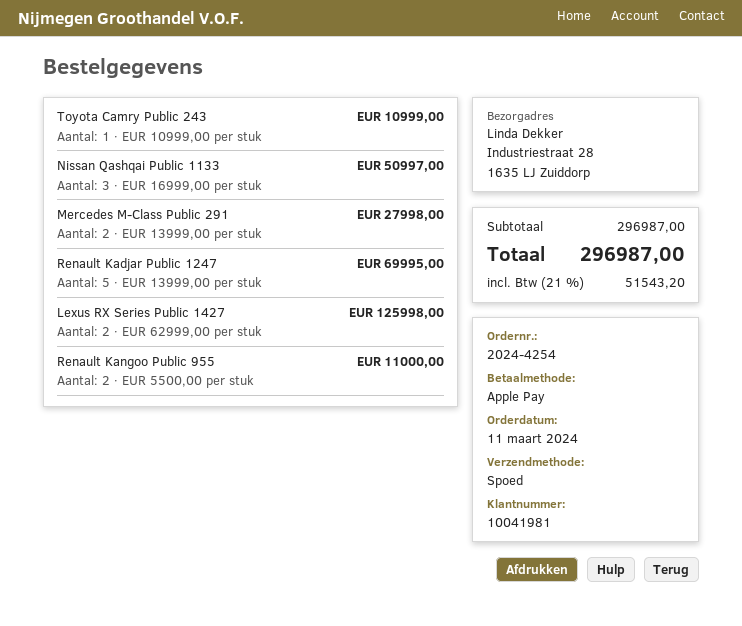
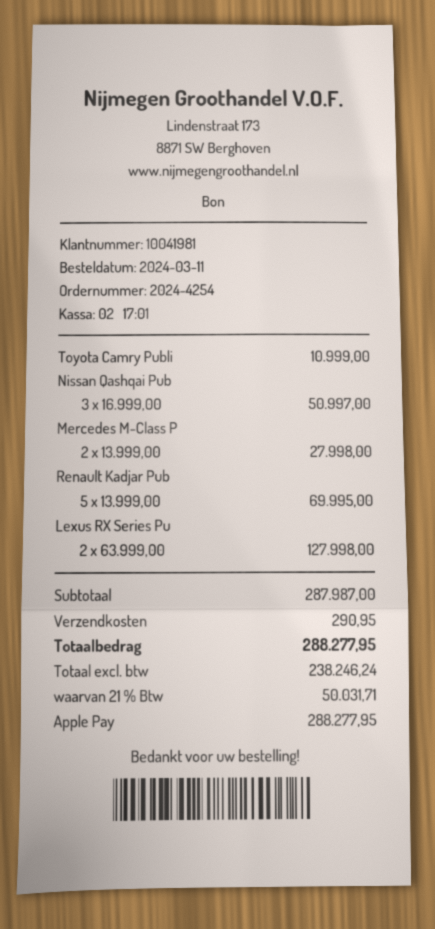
Lexus RX Series Public 1427: 2 x 62999.00 = 125998.00 -> 2 x 63999.00 = 127998.00
Renault Kangoo Public 955: 2 x 5500.00 = 11000.00 -> none
subtotal: 296987.00 -> 287987.00
shipping: none -> 290.95
tax: 21% = 51543.20 -> 21% = 50031.71
total: 296987.00 -> 288277.95

